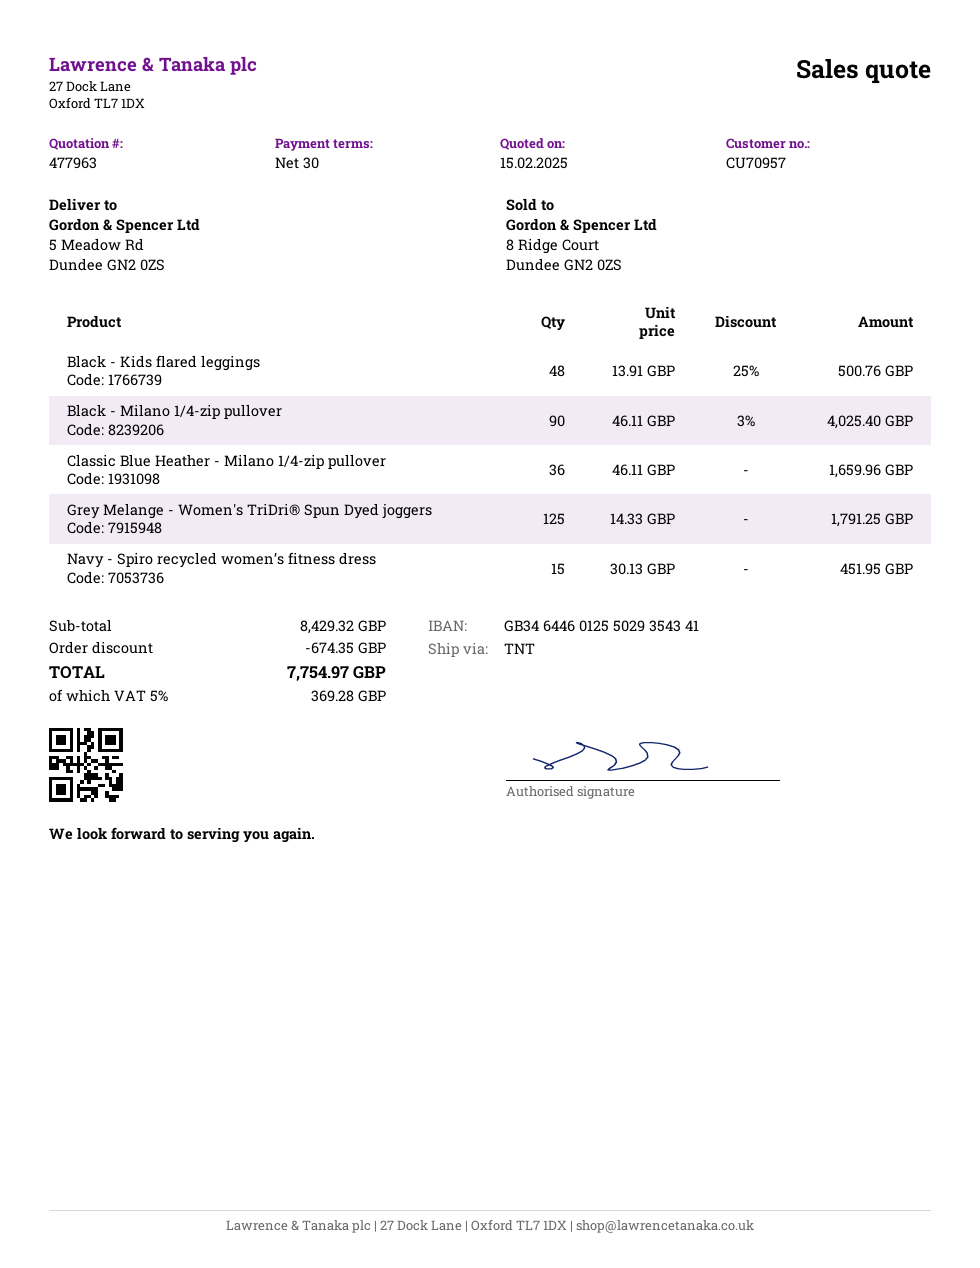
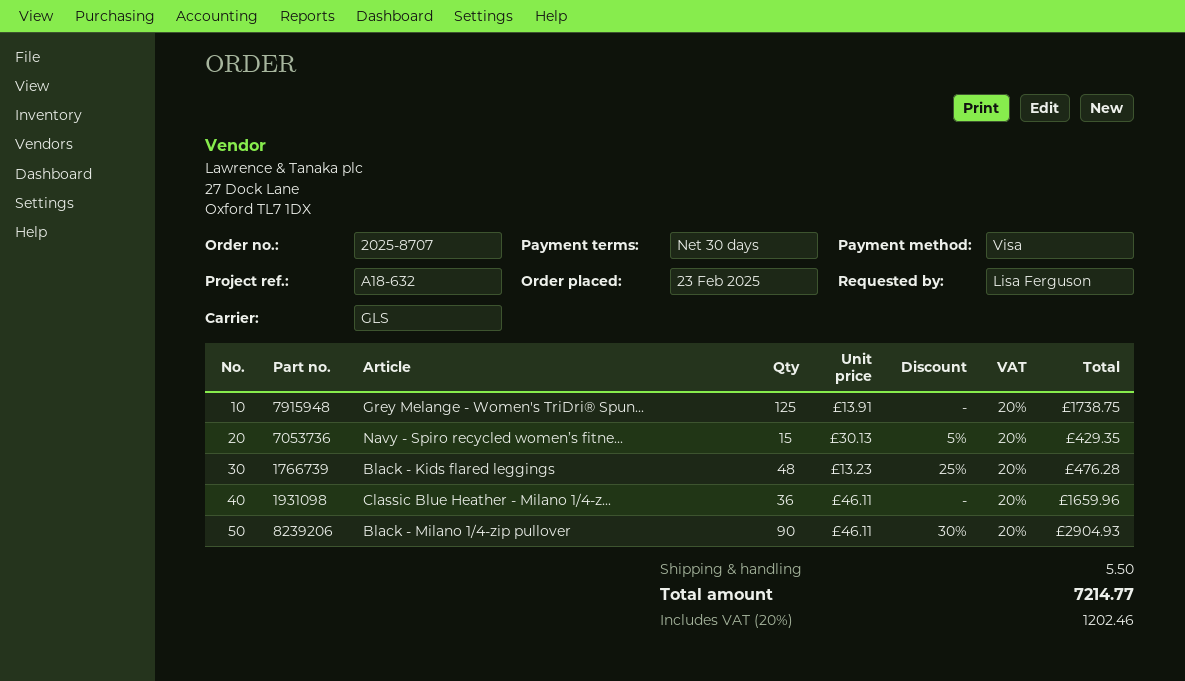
shipping method: TNT -> GLS
Black - Kids flared leggings: 48 x 13.91 - 25% = 500.76 -> 48 x 13.23 - 25% = 476.28
Black - Milano 1/4-zip pullover: 90 x 46.11 - 3% = 4025.40 -> 90 x 46.11 - 30% = 2904.93
Grey Melange - Women's TriDri® Spun Dyed joggers: 125 x 14.33 = 1791.25 -> 125 x 13.91 = 1738.75
Navy - Spiro recycled women’s fitness dress: 15 x 30.13 = 451.95 -> 15 x 30.13 - 5% = 429.35
discount: 674.35 -> none
shipping: none -> 5.50
tax: 5% = 369.28 -> 20% = 1202.46
total: 7754.97 -> 7214.77

